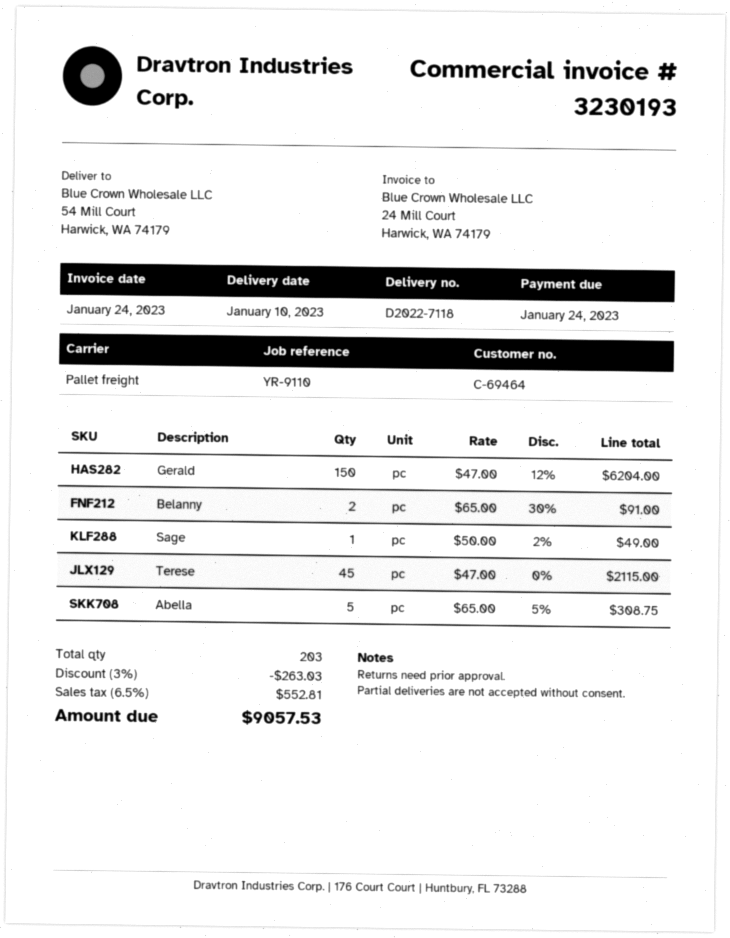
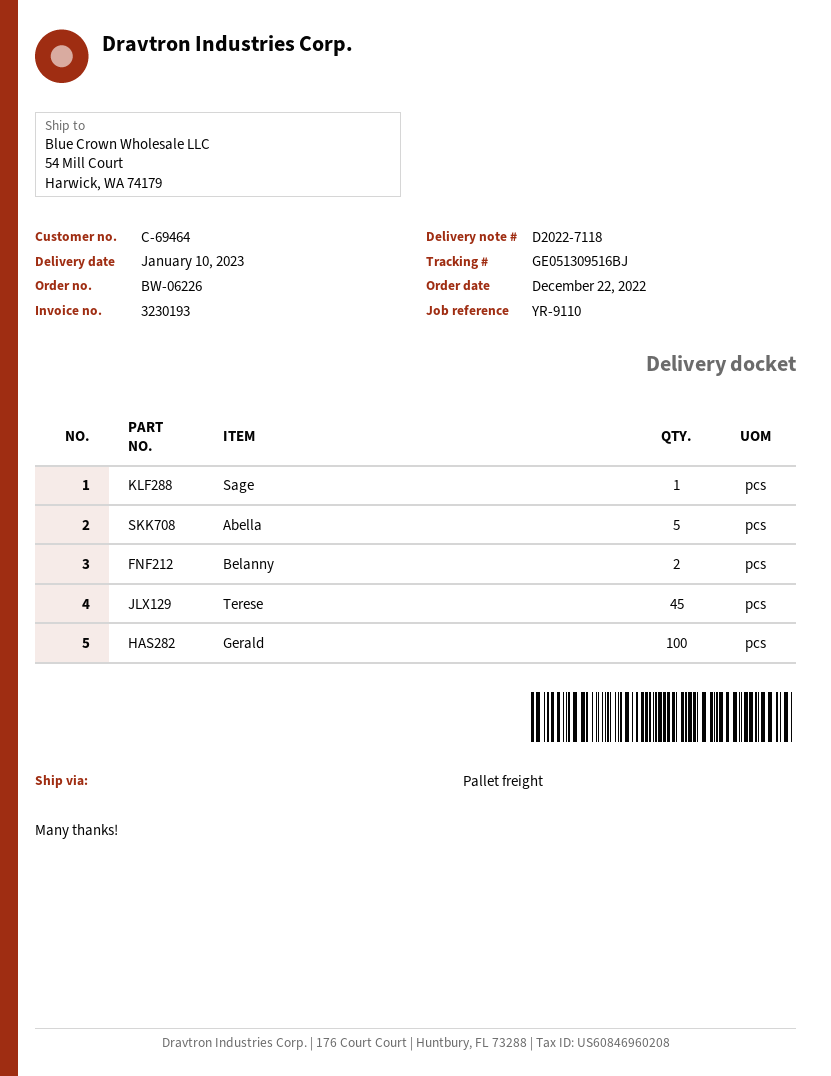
Gerald: 150 -> 100

